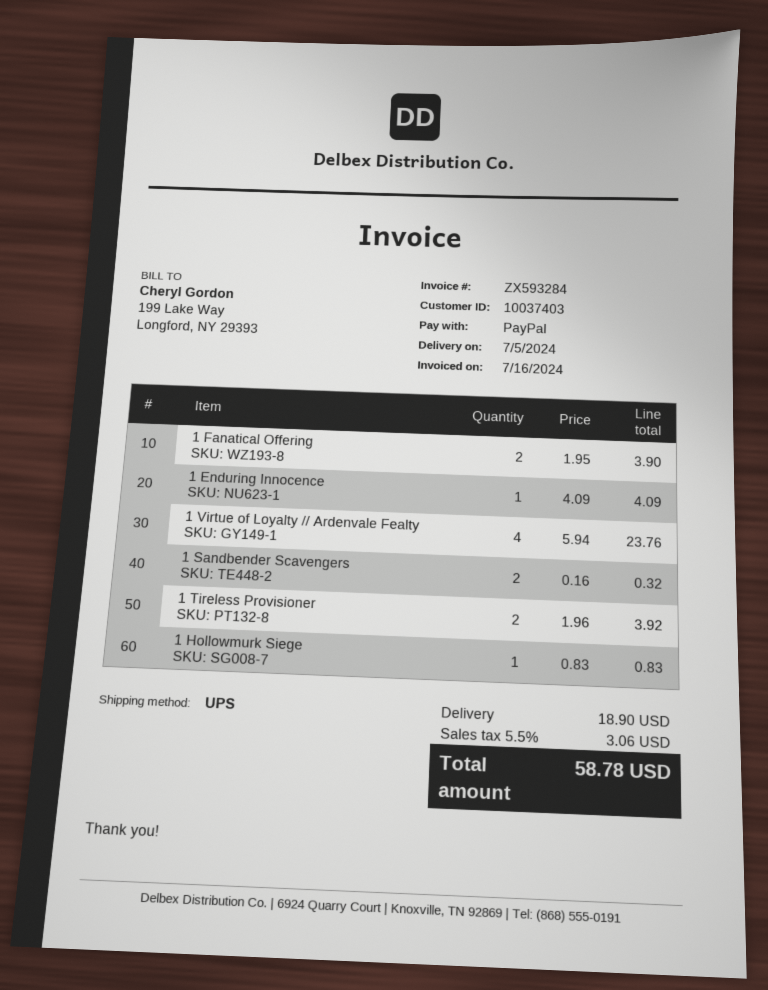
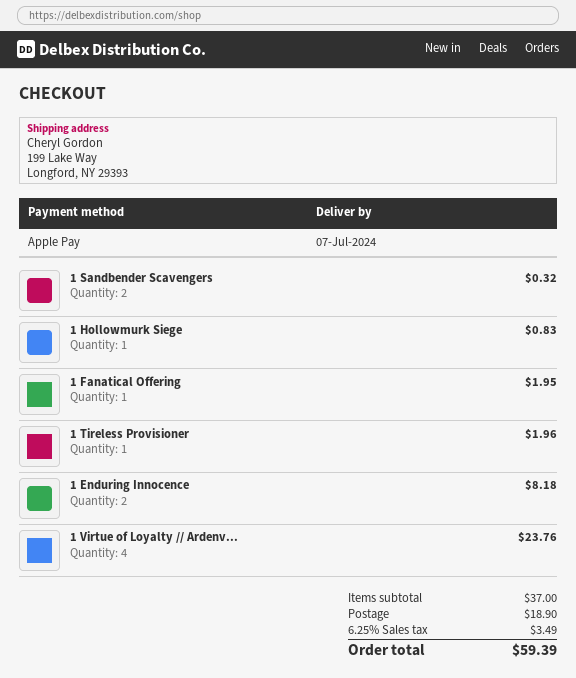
delivery date: 2024-07-05 -> 2024-07-07
payment method: PayPal -> Apple Pay
1 Fanatical Offering: 2 for 3.90 -> 1 for 1.95
1 Enduring Innocence: 1 for 4.09 -> 2 for 8.18
1 Tireless Provisioner: 2 for 3.92 -> 1 for 1.96
tax: 5.5% = 3.06 -> 6.25% = 3.49
total: 58.78 -> 59.39

